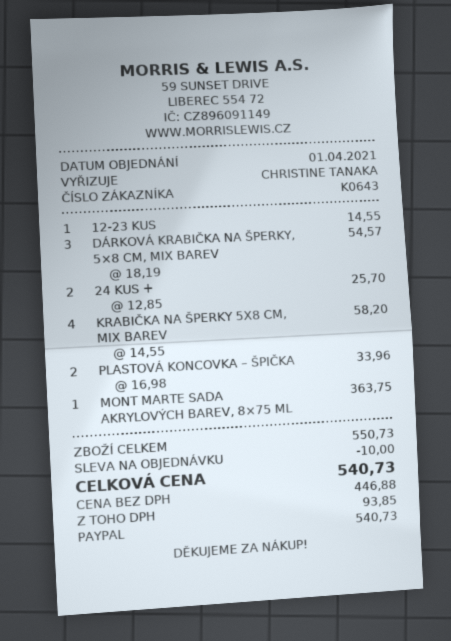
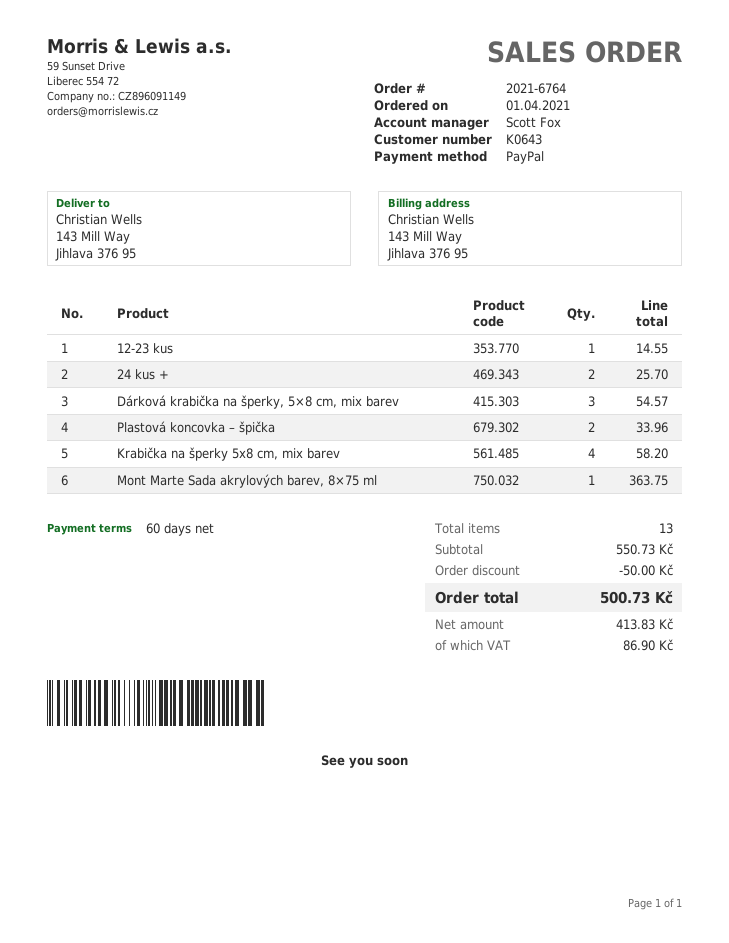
sales rep: CHRISTINE TANAKA -> Scott Fox
discount: 10.00 -> 50.00
net: 446.88 -> 413.83
tax: 93.85 -> 86.90
total: 540.73 -> 500.73

